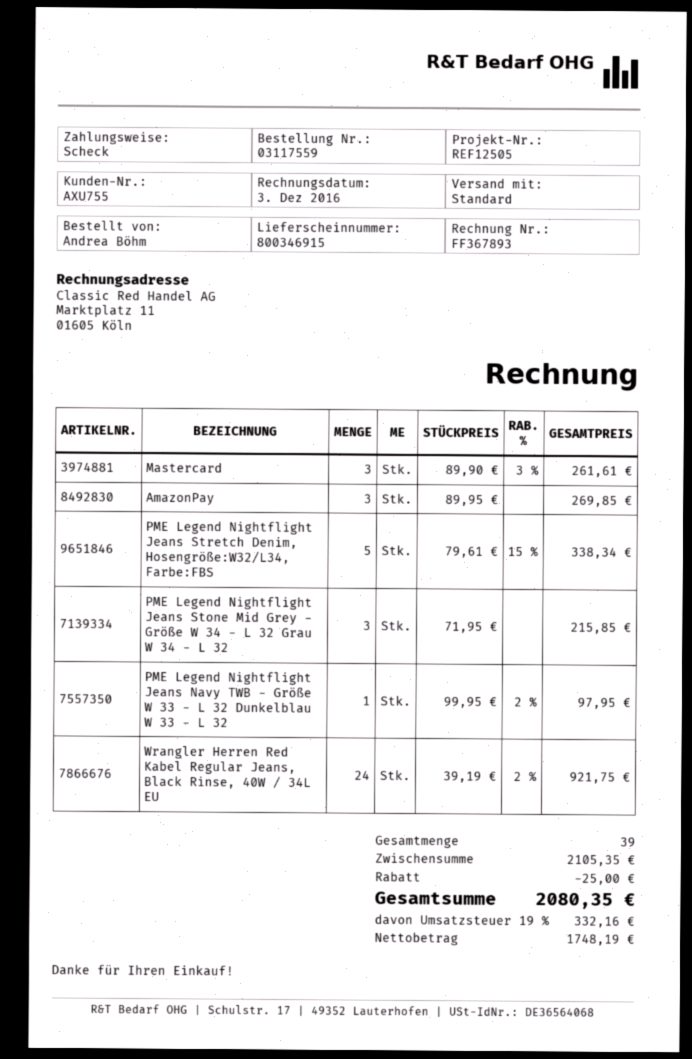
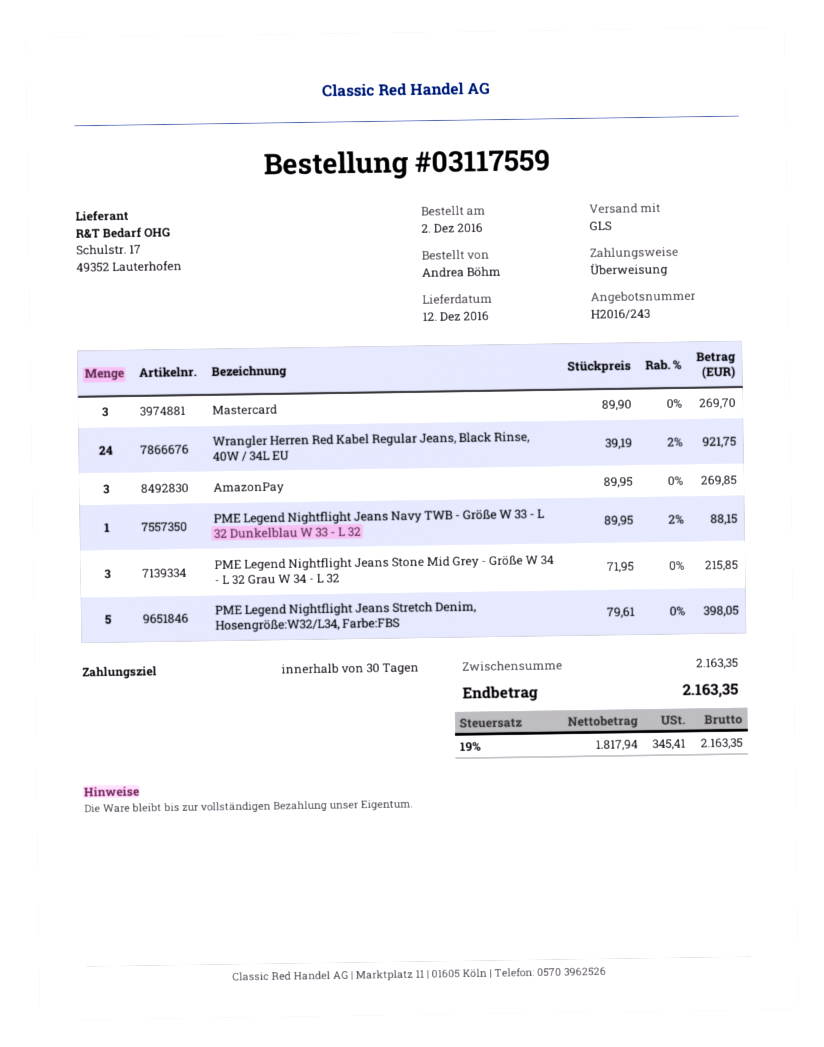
payment method: cheque -> bank transfer
shipping method: standard -> GLS
Mastercard: 3 x 89.90 - 3% = 261.61 -> 3 x 89.90 = 269.70
PME Legend Nightflight Jeans Stretch Denim, Hosengröße:W32/L34, Farbe:FBS: 5 x 79.61 - 15% = 338.34 -> 5 x 79.61 = 398.05
PME Legend Nightflight Jeans Navy TWB - Größe W 33 - L 32 Dunkelblau W 33 - L 32: 1 x 99.95 - 2% = 97.95 -> 1 x 89.95 - 2% = 88.15
subtotal: 2105.35 -> 2163.35
discount: 25.00 -> none
net: 1748.19 -> 1817.94
tax: 19% = 332.16 -> 19% = 345.41
total: 2080.35 -> 2163.35

